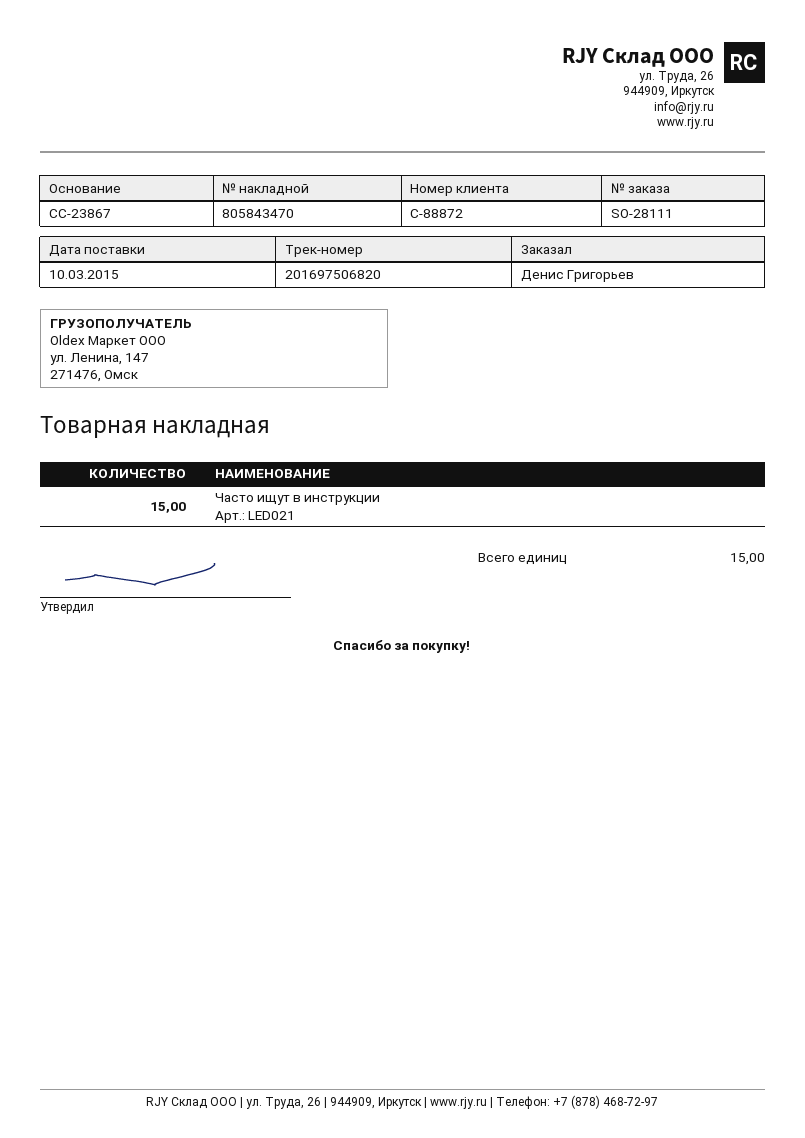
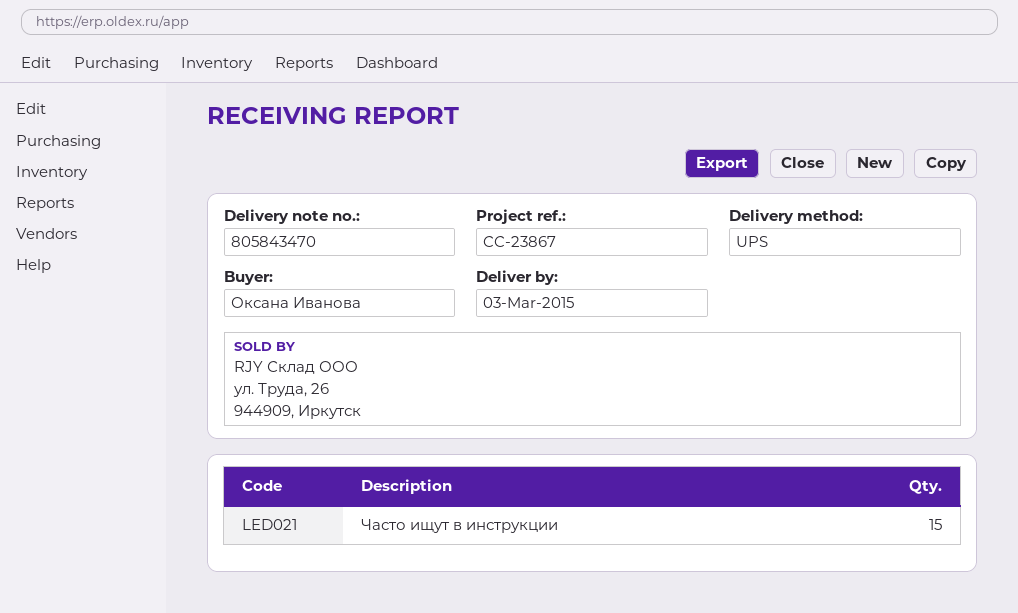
delivery date: 2015-03-10 -> 2015-03-03
ordered by: Денис Григорьев -> Оксана Иванова

